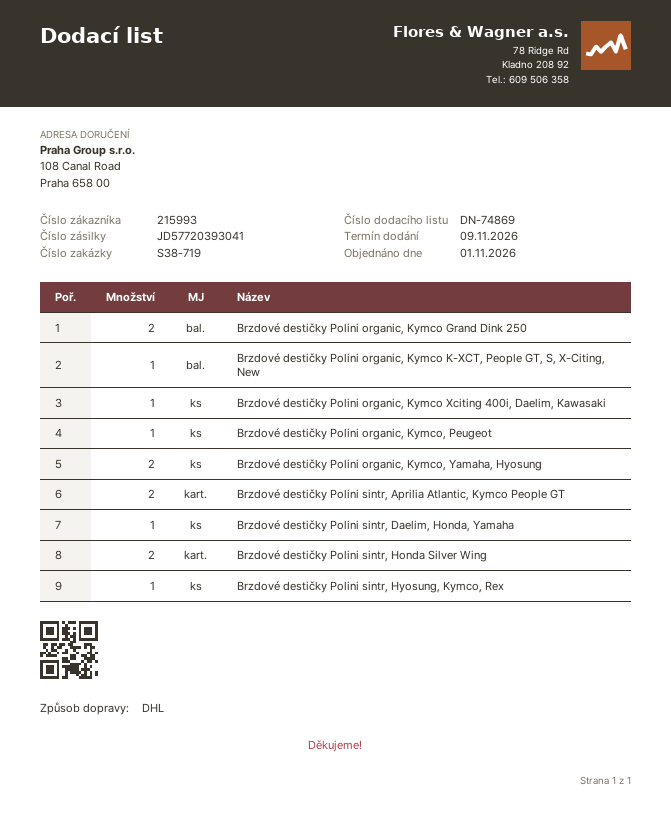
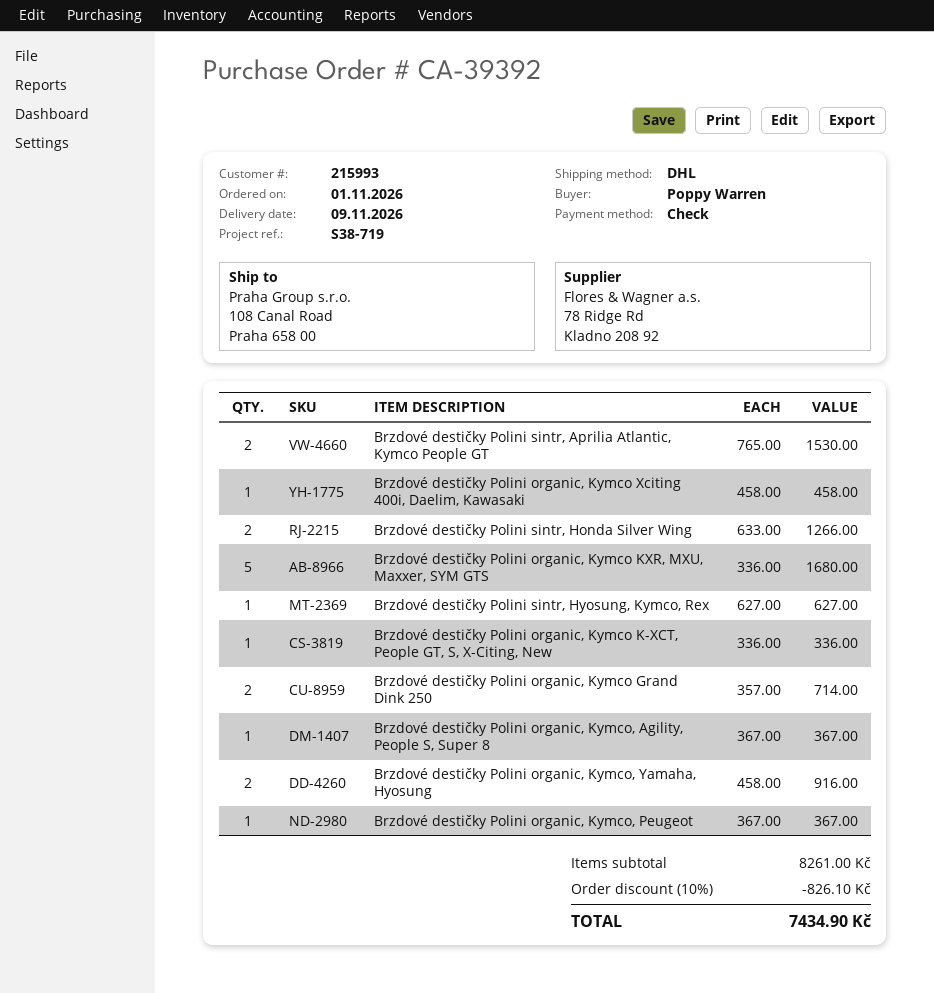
Brzdové destičky Polini sintr, Daelim, Honda, Yamaha: 1 -> none
Brzdové destičky Polini organic, Kymco KXR, MXU, Maxxer, SYM GTS: none -> 5
Brzdové destičky Polini organic, Kymco, Agility, People S, Super 8: none -> 1

